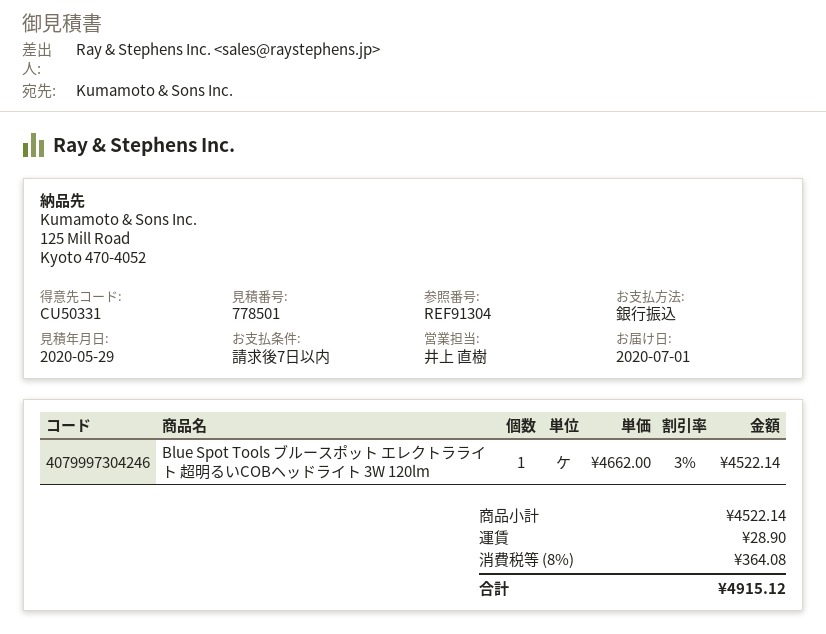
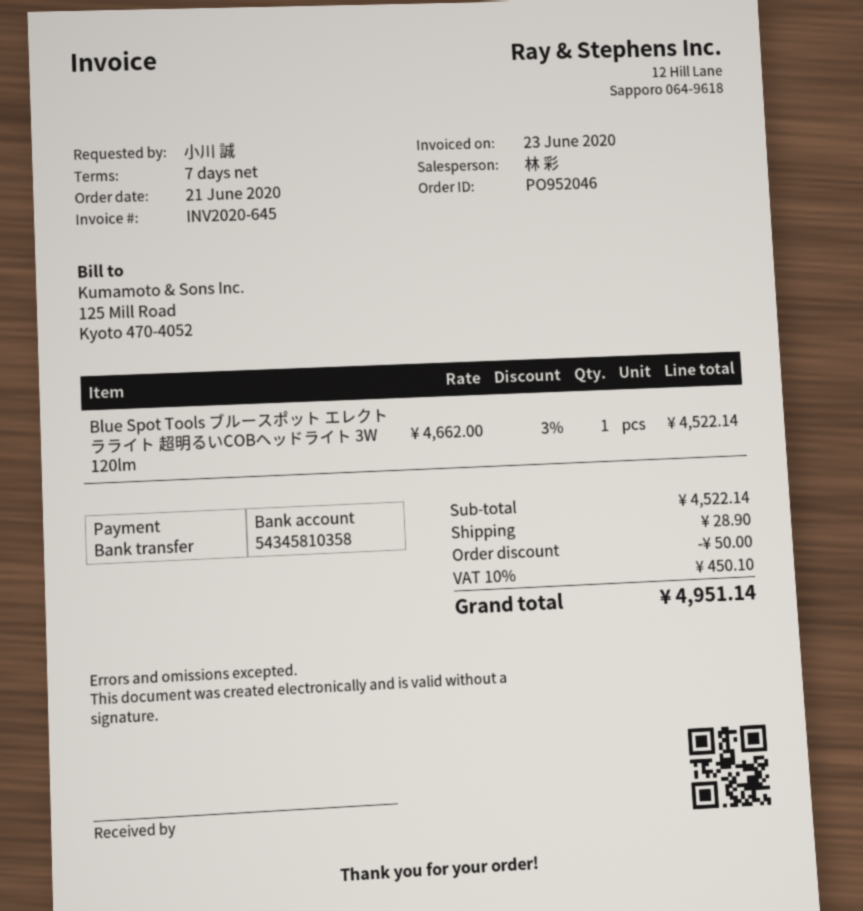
sales rep: 井上 直樹 -> 林 彩
discount: none -> 50.00
tax: 8% = 364.08 -> 10% = 450.10
total: 4915.12 -> 4951.14

